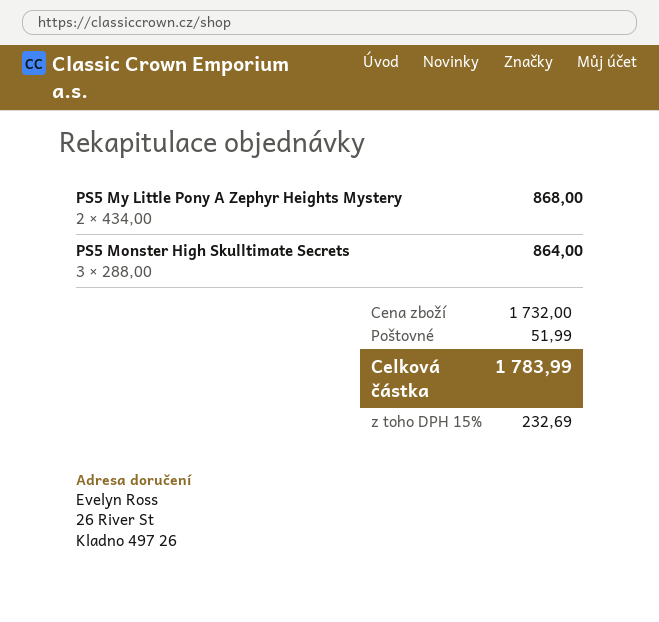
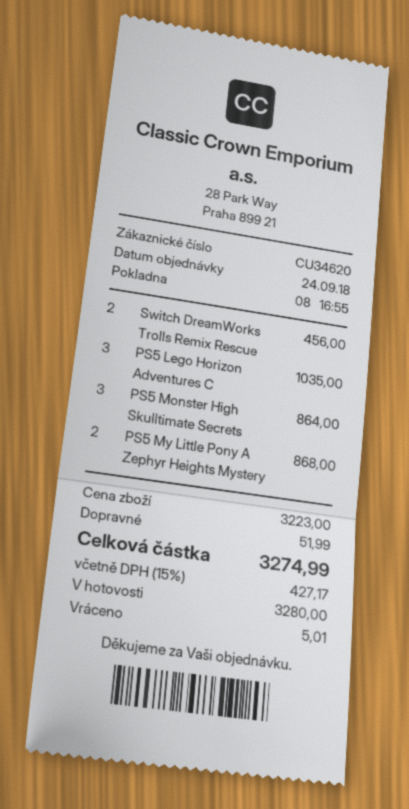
Switch DreamWorks Trolls Remix Rescue: none -> 2 for 456.00
PS5 Lego Horizon Adventures C: none -> 3 for 1035.00
subtotal: 1732.00 -> 3223.00
tax: 15% = 232.69 -> 15% = 427.17
total: 1783.99 -> 3274.99

